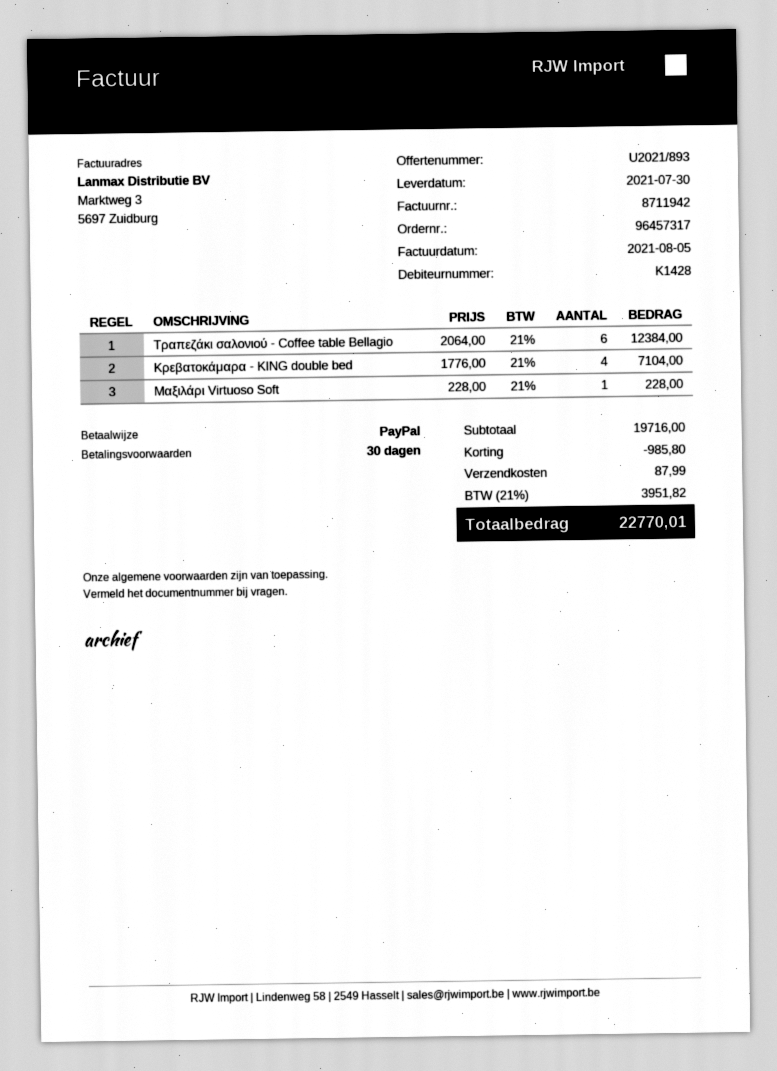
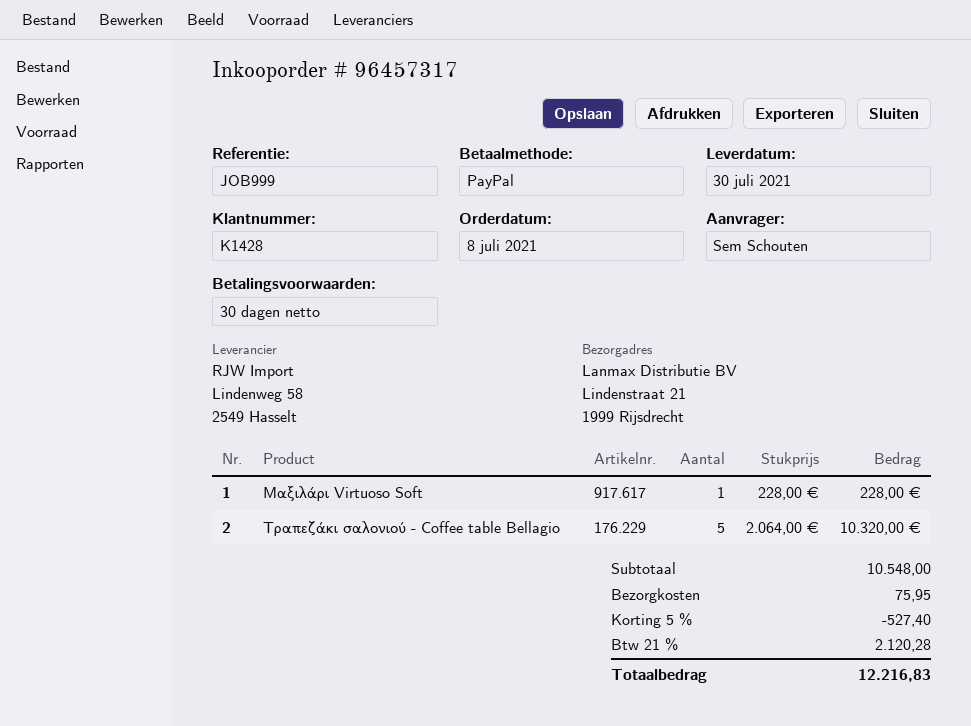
Τραπεζάκι σαλονιού - Coffee table Bellagio: 6 x 2064.00 = 12384.00 -> 5 x 2064.00 = 10320.00
Κρεβατοκάμαρα - KING double bed: 4 x 1776.00 = 7104.00 -> none
subtotal: 19716.00 -> 10548.00
discount: 985.80 -> 527.40
shipping: 87.99 -> 75.95
tax: 21% = 3951.82 -> 21% = 2120.28
total: 22770.01 -> 12216.83

